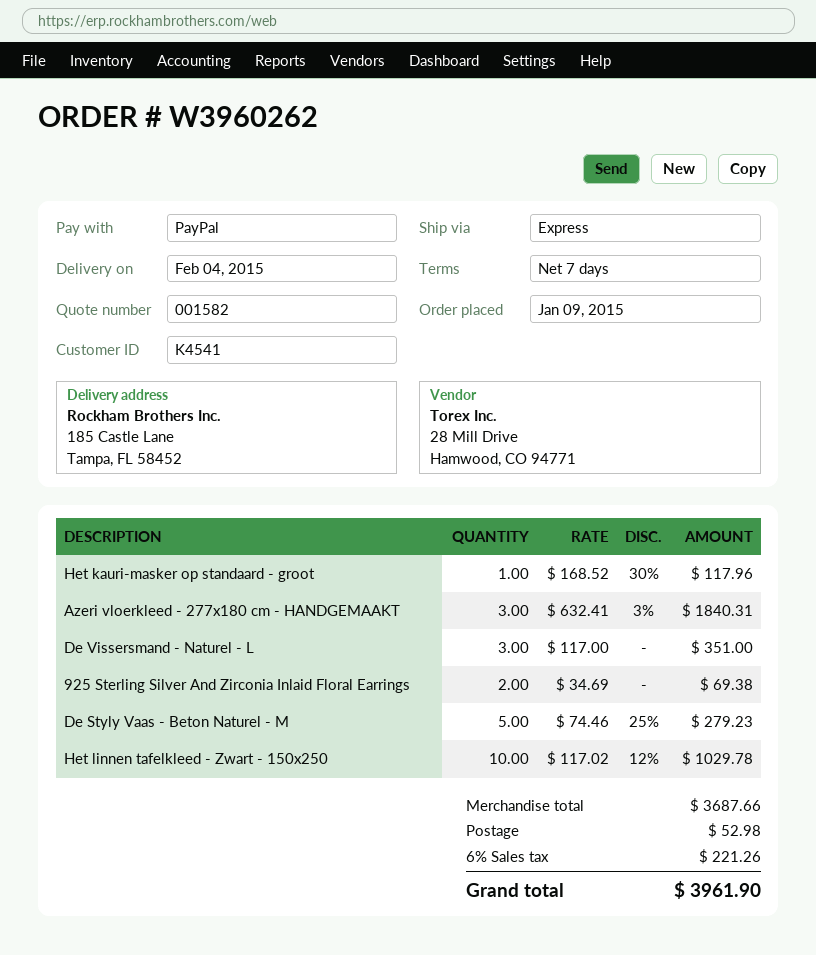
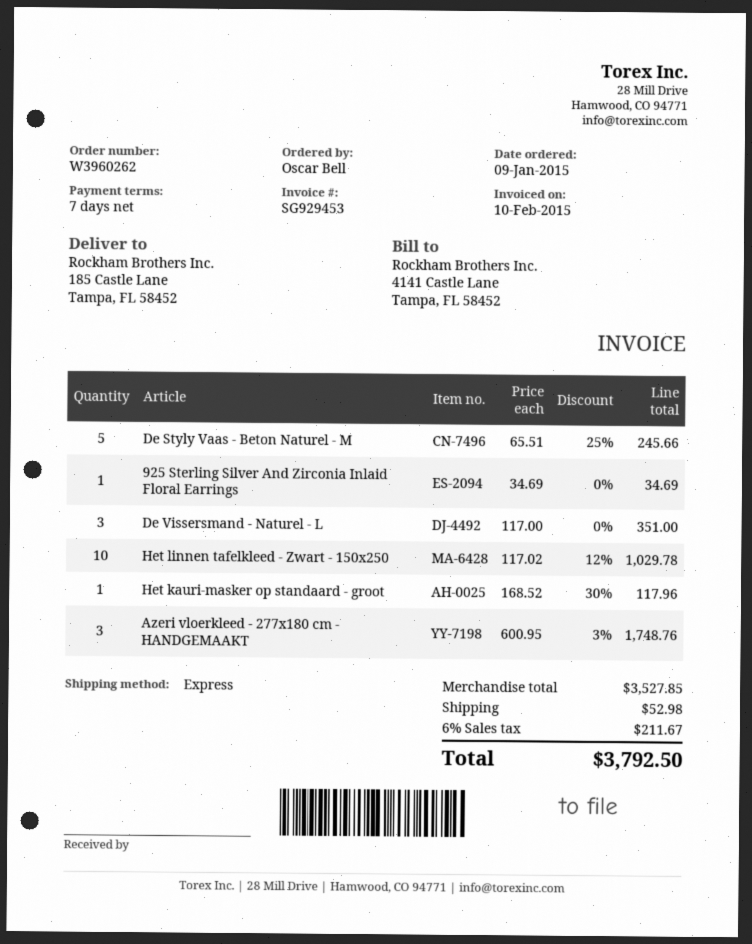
Azeri vloerkleed - 277x180 cm - HANDGEMAAKT: 3 x 632.41 - 3% = 1840.31 -> 3 x 600.95 - 3% = 1748.76
925 Sterling Silver And Zirconia Inlaid Floral Earrings: 2 x 34.69 = 69.38 -> 1 x 34.69 = 34.69
De Styly Vaas - Beton Naturel - M: 5 x 74.46 - 25% = 279.23 -> 5 x 65.51 - 25% = 245.66
subtotal: 3687.66 -> 3527.85
tax: 6% = 221.26 -> 6% = 211.67
total: 3961.90 -> 3792.50

